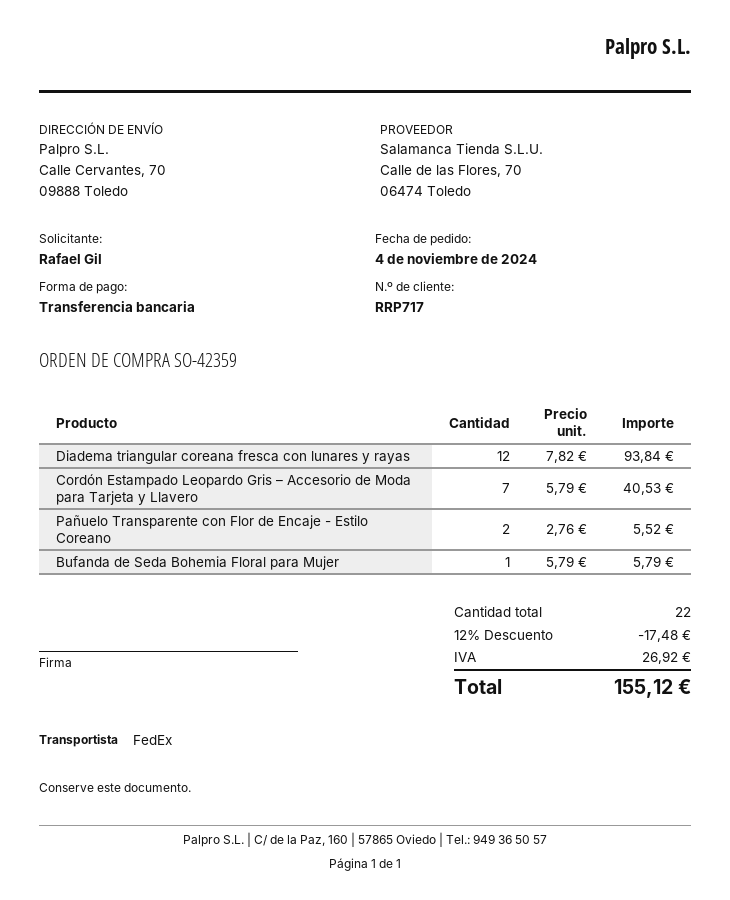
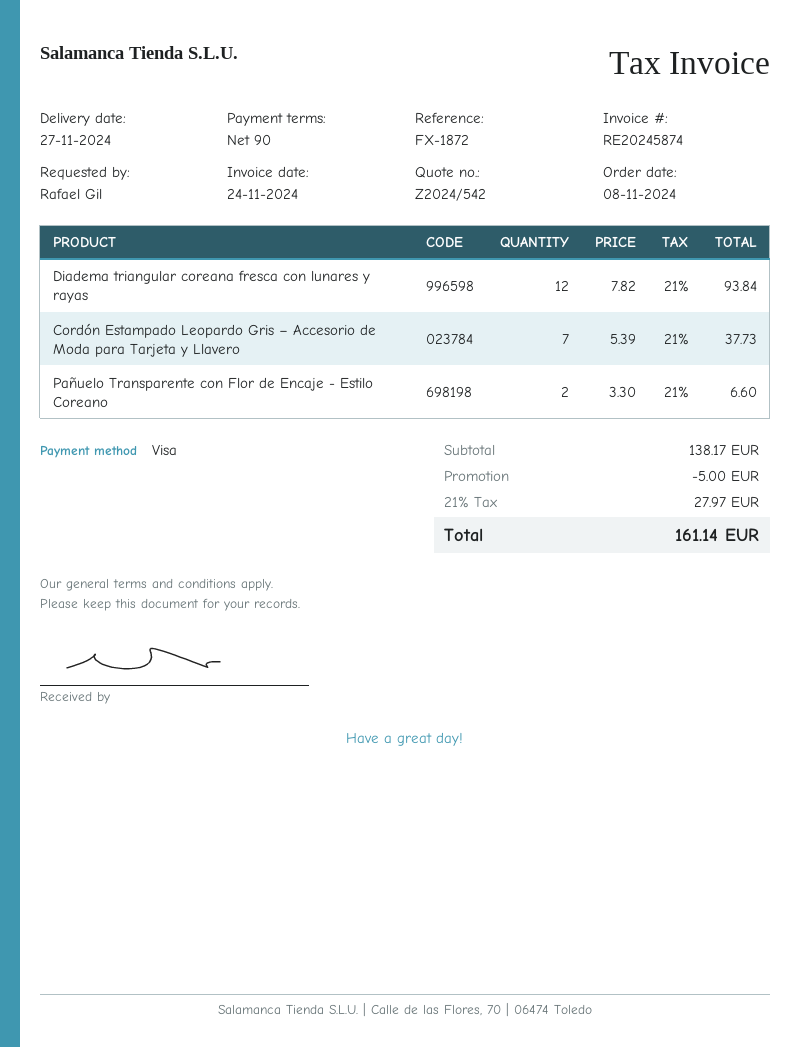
order date: 2024-11-04 -> 2024-11-08
payment method: bank transfer -> Visa
Cordón Estampado Leopardo Gris – Accesorio de Moda para Tarjeta y Llavero: 7 x 5.79 = 40.53 -> 7 x 5.39 = 37.73
Pañuelo Transparente con Flor de Encaje - Estilo Coreano: 2 x 2.76 = 5.52 -> 2 x 3.30 = 6.60
Bufanda de Seda Bohemia Floral para Mujer: 1 x 5.79 = 5.79 -> none
discount: 17.48 -> 5.00
tax: 26.92 -> 27.97
total: 155.12 -> 161.14

